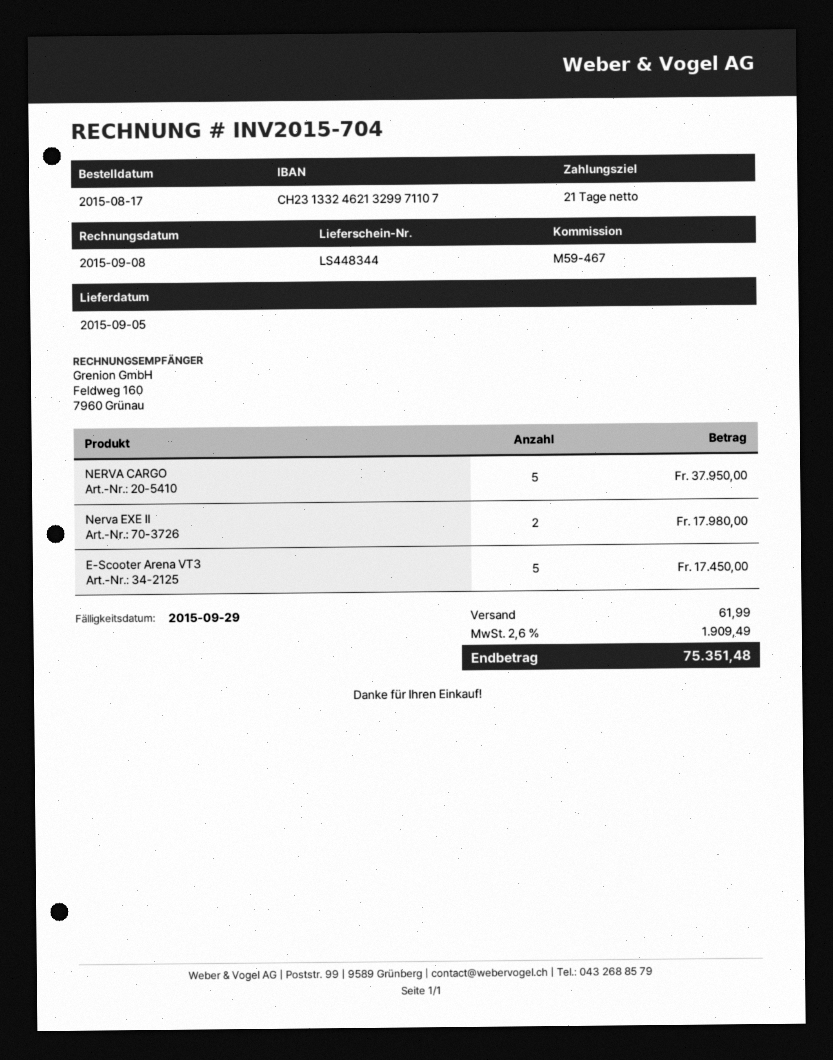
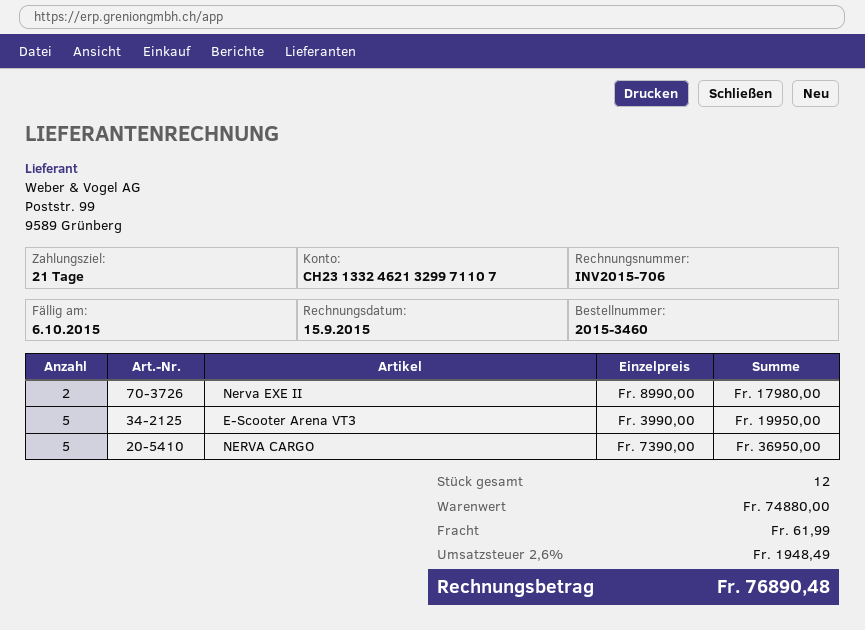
invoice number: INV2015-704 -> INV2015-706
invoice date: 2015-09-08 -> 2015-09-15
due date: 2015-09-29 -> 2015-10-06
NERVA CARGO: 5 for 37950.00 -> 5 for 36950.00
E-Scooter Arena VT3: 5 for 17450.00 -> 5 for 19950.00
tax: 2.6% = 1909.49 -> 2.6% = 1948.49
total: 75351.48 -> 76890.48

